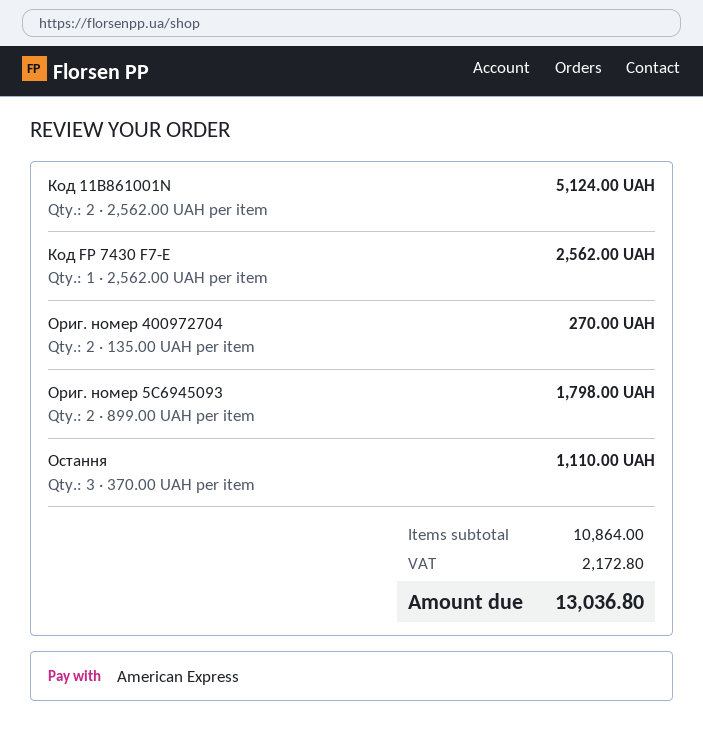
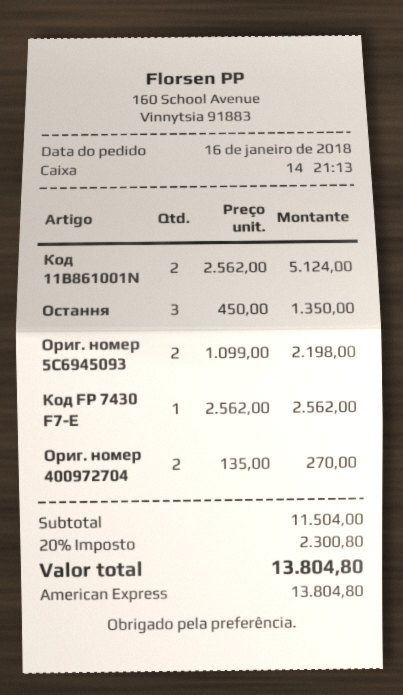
Ориг. номер 5C6945093: 2 x 899.00 = 1798.00 -> 2 x 1099.00 = 2198.00
Остання: 3 x 370.00 = 1110.00 -> 3 x 450.00 = 1350.00
subtotal: 10864.00 -> 11504.00
tax: 2172.80 -> 2300.80
total: 13036.80 -> 13804.80

